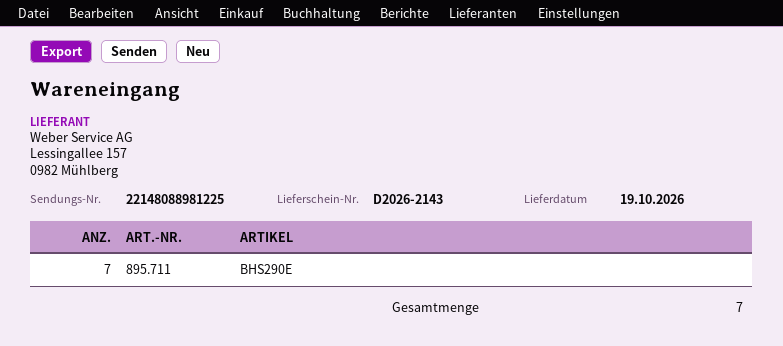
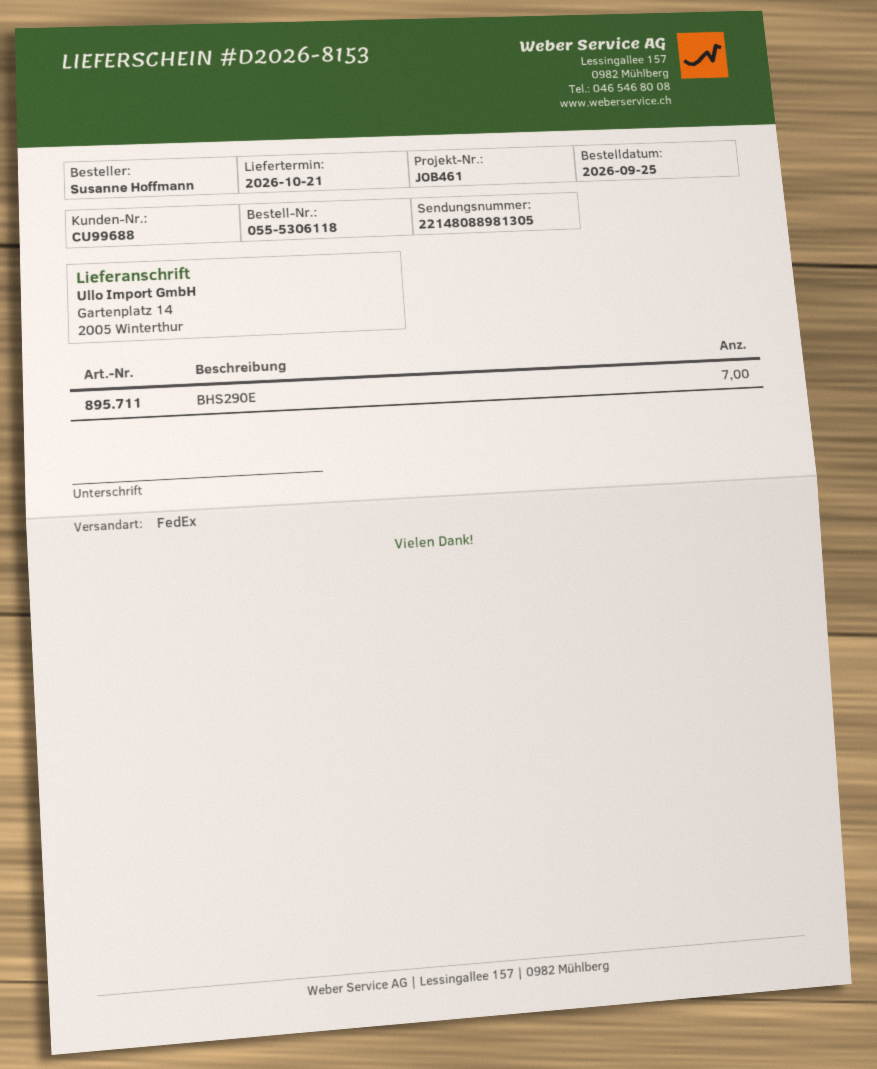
delivery note number: D2026-2143 -> D2026-8153
delivery date: 2026-10-19 -> 2026-10-21
tracking number: 22148088981225 -> 22148088981305

